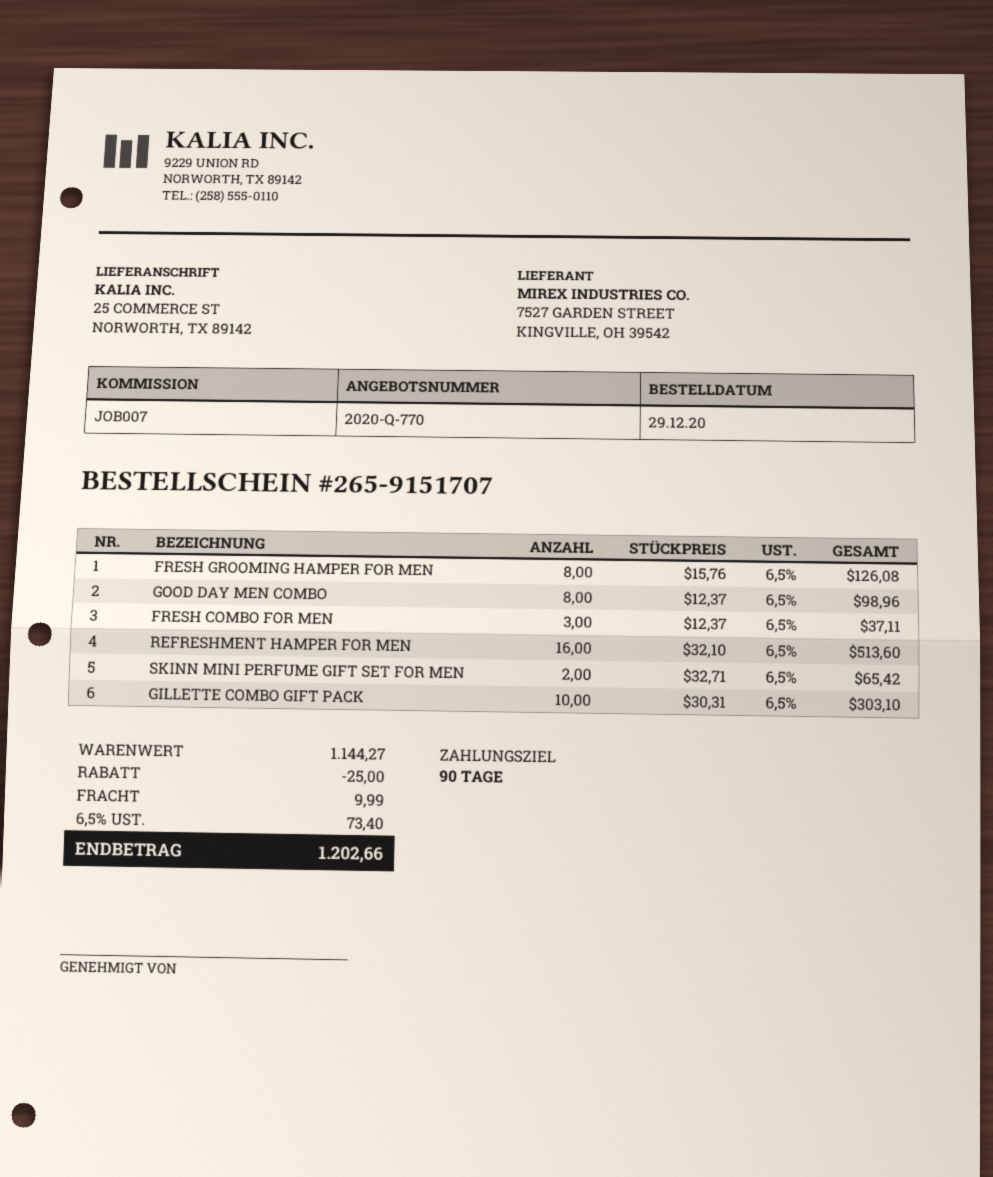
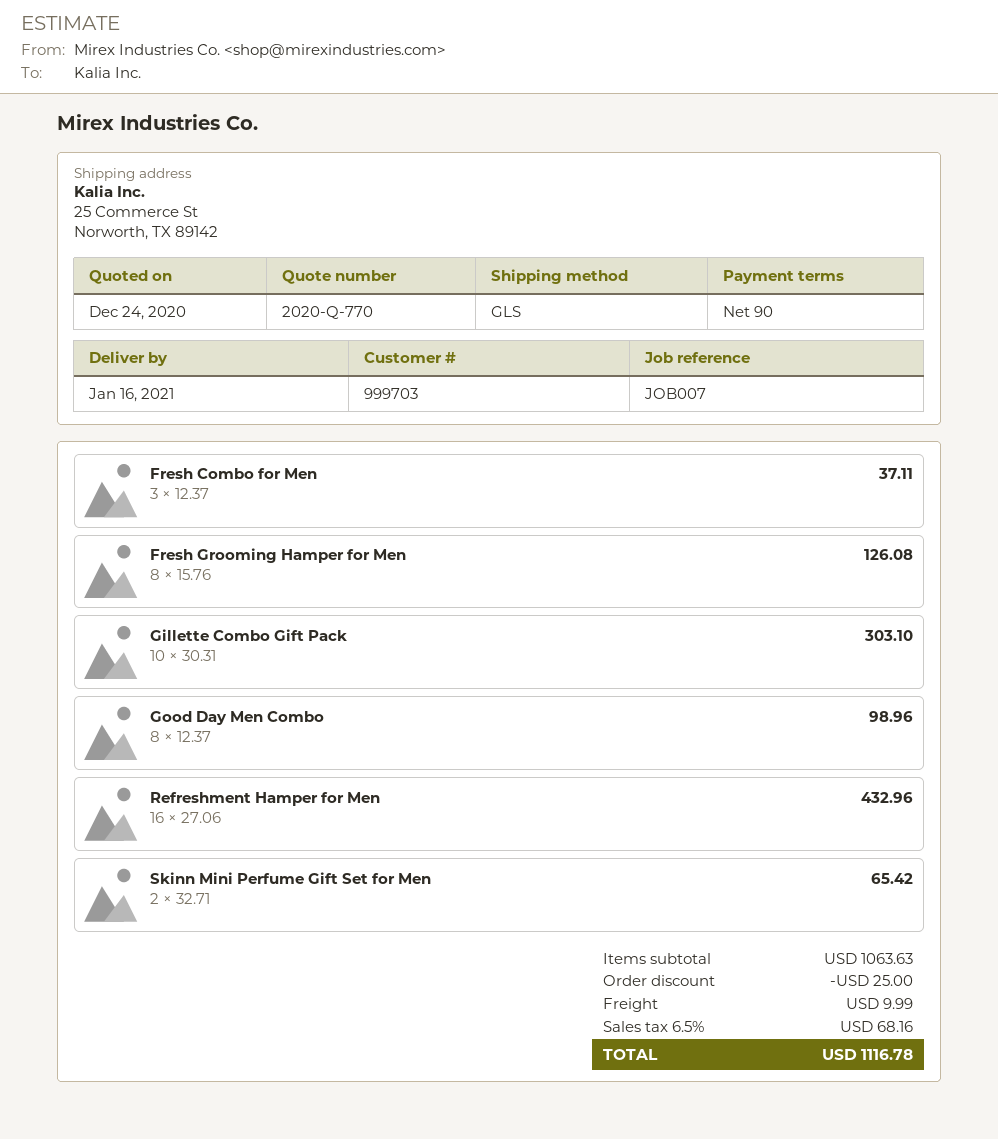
REFRESHMENT HAMPER FOR MEN: 16 x 32.10 = 513.60 -> 16 x 27.06 = 432.96
subtotal: 1144.27 -> 1063.63
tax: 6.5% = 73.40 -> 6.5% = 68.16
total: 1202.66 -> 1116.78

